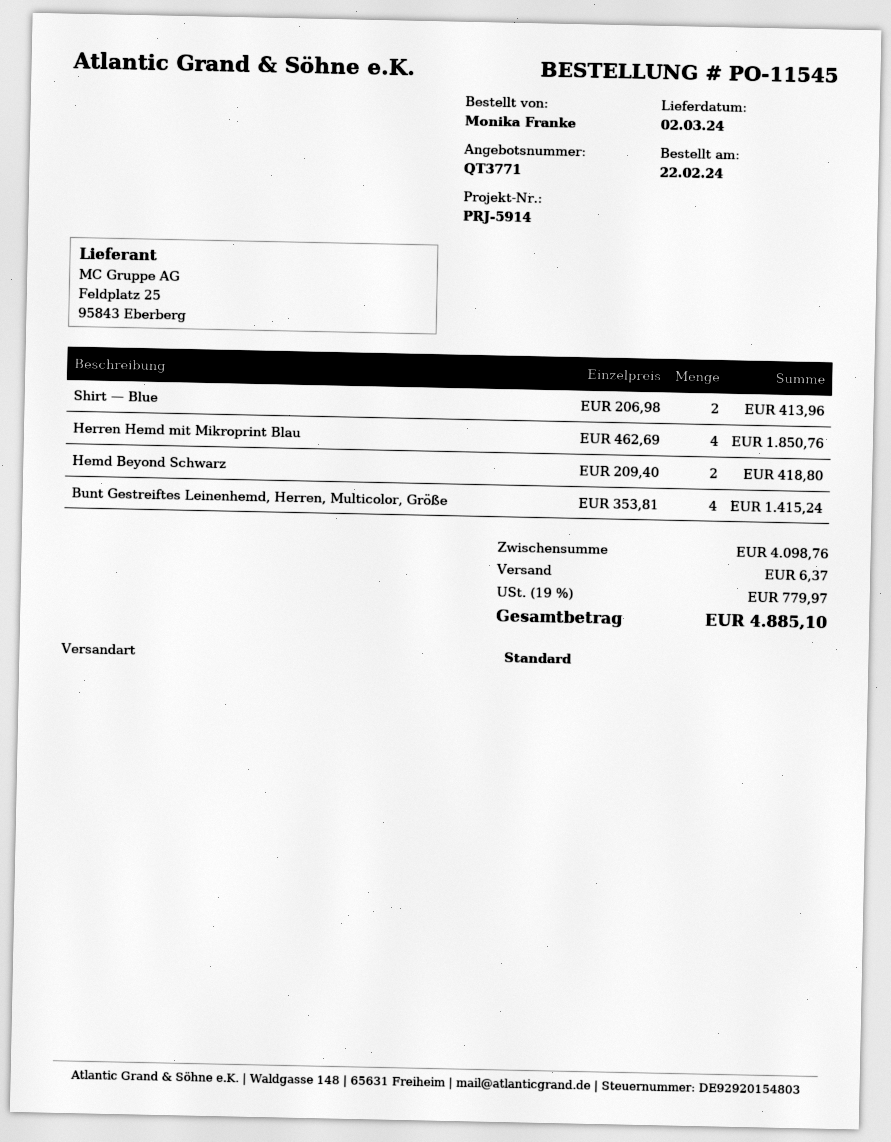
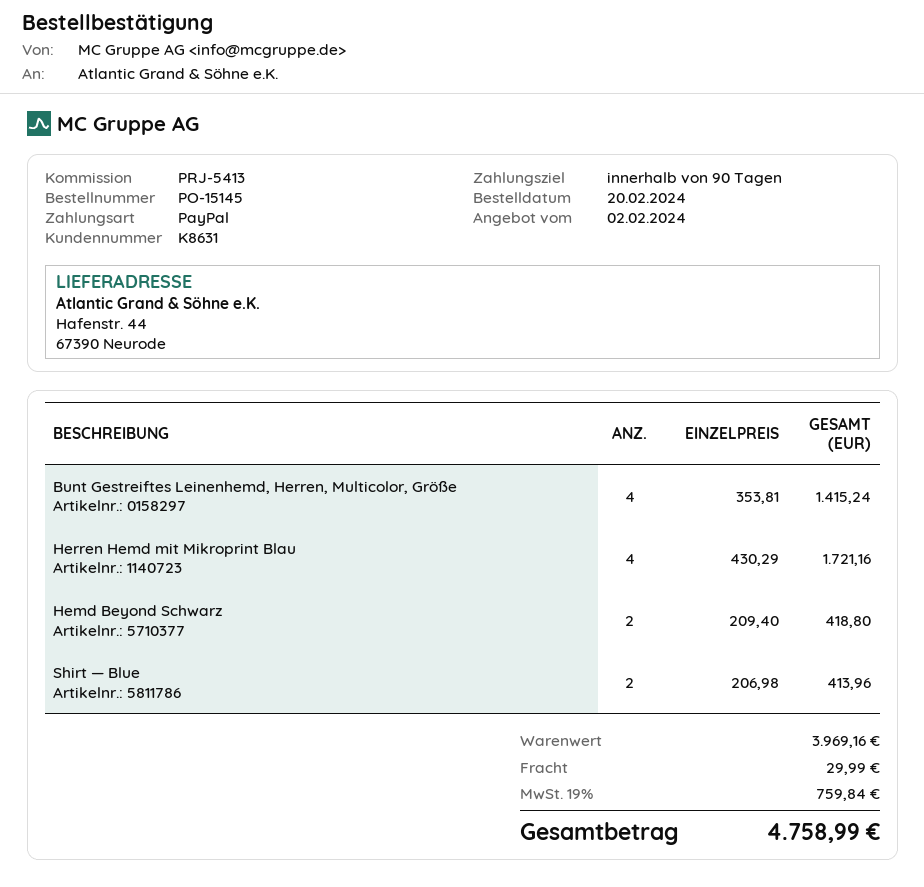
order number: PO-11545 -> PO-15145
order date: 2024-02-22 -> 2024-02-20
reference: PRJ-5914 -> PRJ-5413
Herren Hemd mit Mikroprint Blau: 4 x 462.69 = 1850.76 -> 4 x 430.29 = 1721.16
subtotal: 4098.76 -> 3969.16
shipping: 6.37 -> 29.99
tax: 19% = 779.97 -> 19% = 759.84
total: 4885.10 -> 4758.99

